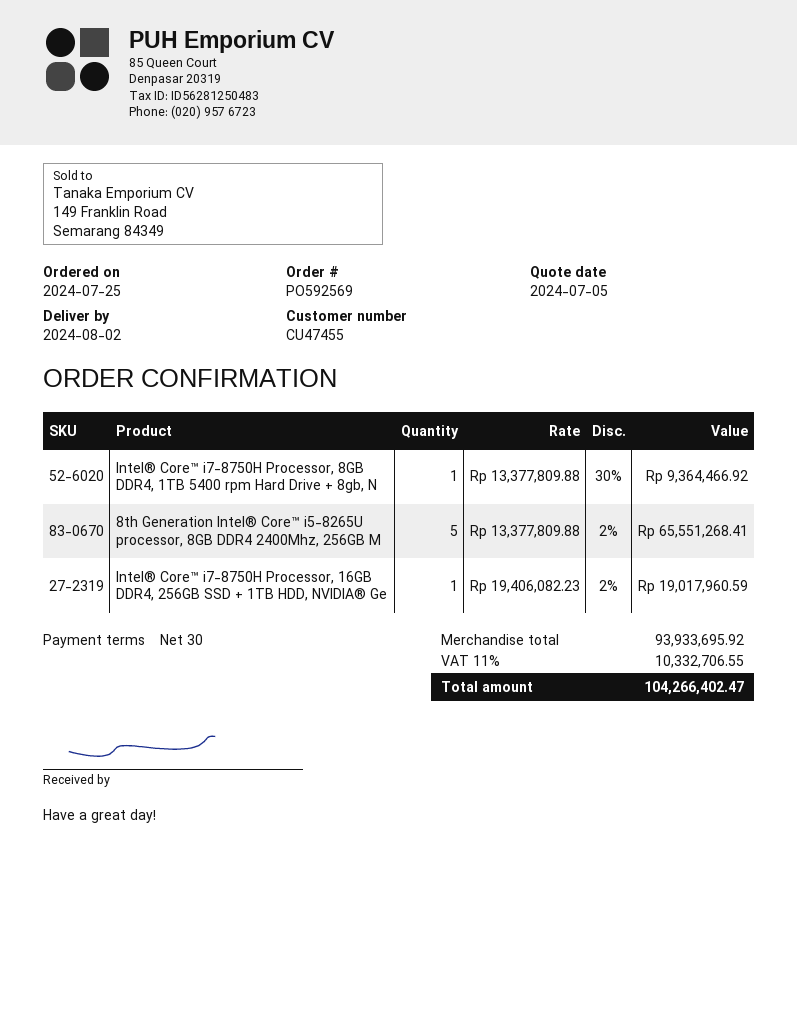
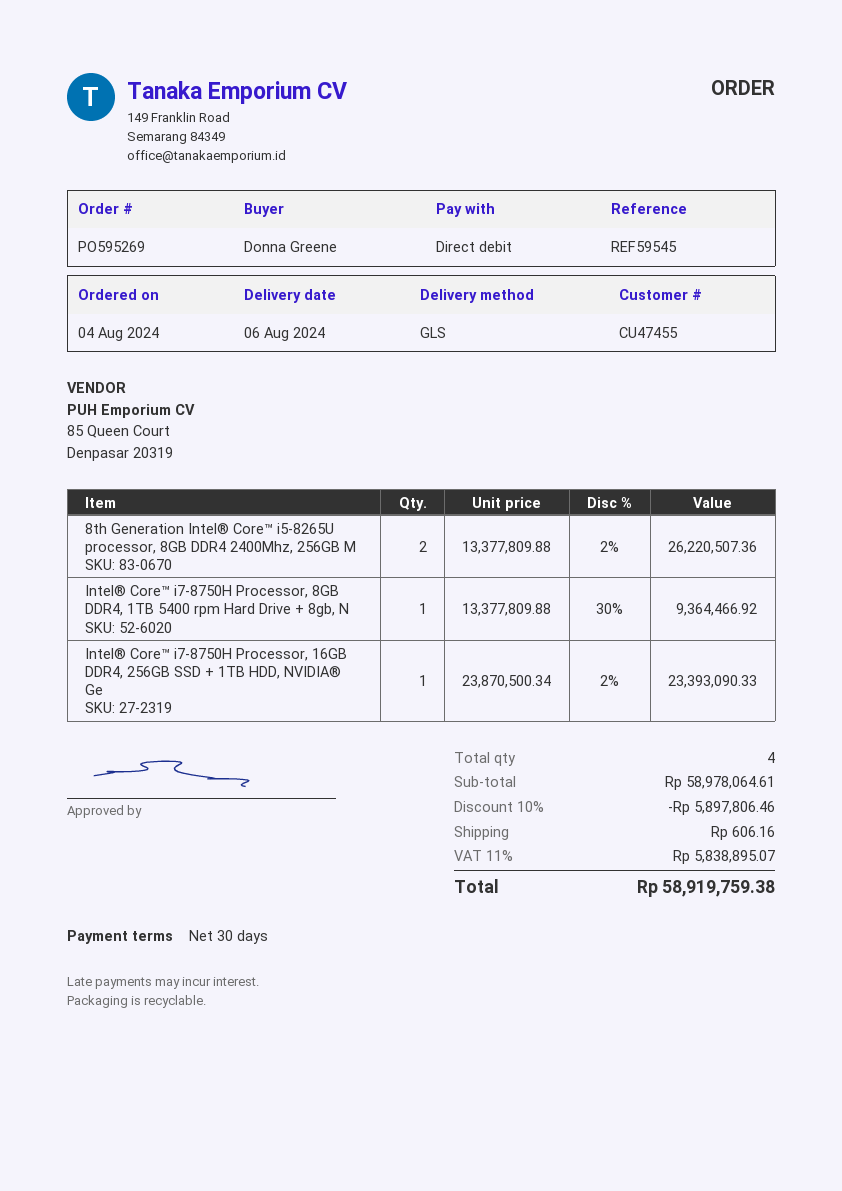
order number: PO592569 -> PO595269
order date: 2024-07-25 -> 2024-08-04
delivery date: 2024-08-02 -> 2024-08-06
8th Generation Intel® Core™ i5-8265U processor, 8GB DDR4 2400Mhz, 256GB M: 5 x 13377809.88 - 2% = 65551268.41 -> 2 x 13377809.88 - 2% = 26220507.36
Intel® Core™ i7-8750H Processor, 16GB DDR4, 256GB SSD + 1TB HDD, NVIDIA® Ge: 1 x 19406082.23 - 2% = 19017960.59 -> 1 x 23870500.34 - 2% = 23393090.33
subtotal: 93933695.92 -> 58978064.61
discount: none -> 10% = 5897806.46
shipping: none -> 606.16
tax: 11% = 10332706.55 -> 11% = 5838895.07
total: 104266402.47 -> 58919759.38

